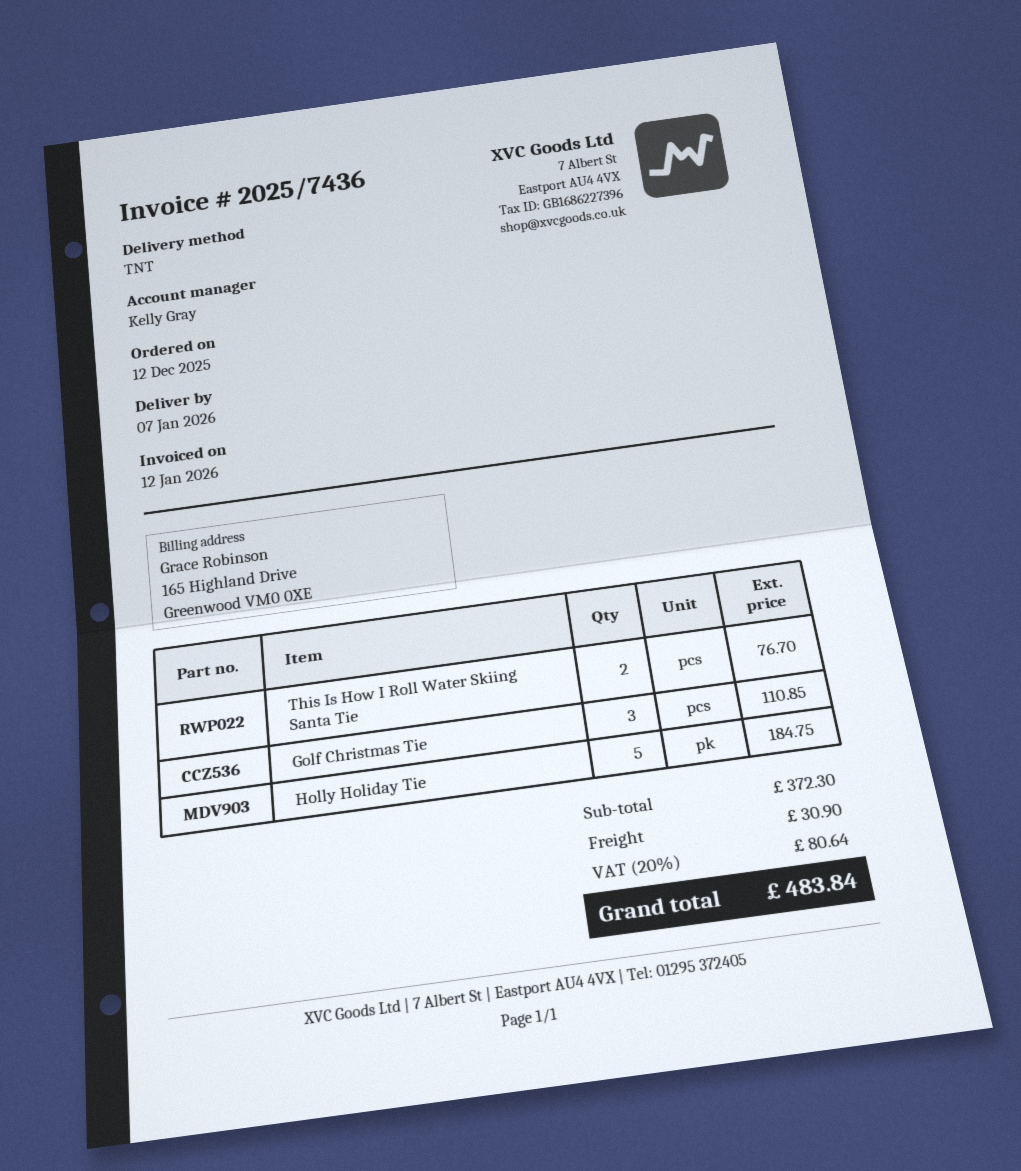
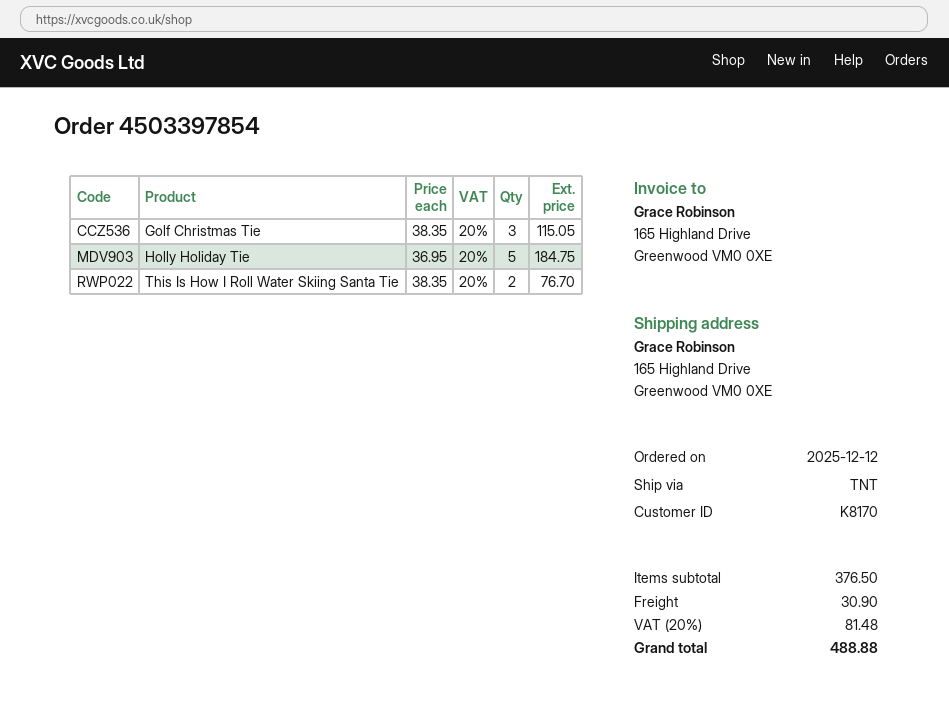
Golf Christmas Tie: 3 for 110.85 -> 3 for 115.05
subtotal: 372.30 -> 376.50
tax: 20% = 80.64 -> 20% = 81.48
total: 483.84 -> 488.88

